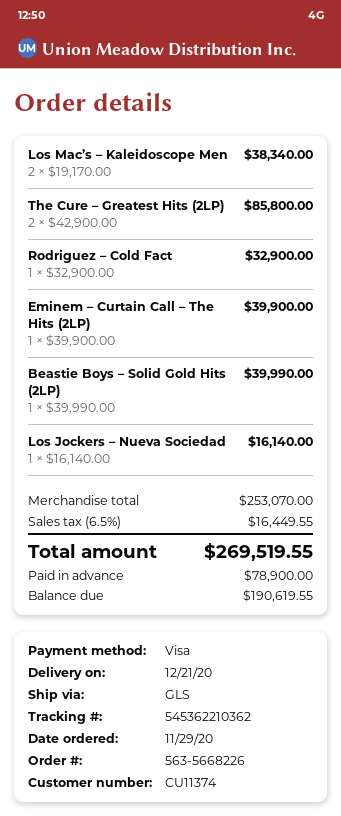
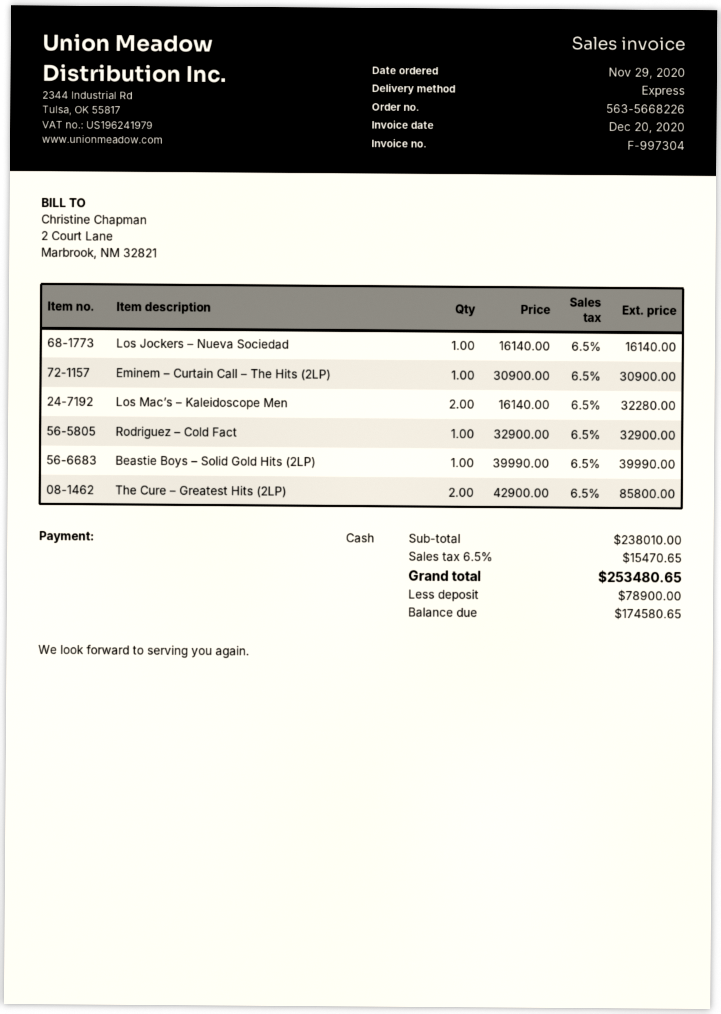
payment method: Visa -> cash
shipping method: GLS -> express
Los Mac’s – Kaleidoscope Men: 2 x 19170.00 = 38340.00 -> 2 x 16140.00 = 32280.00
Eminem – Curtain Call – The Hits (2LP): 1 x 39900.00 = 39900.00 -> 1 x 30900.00 = 30900.00
subtotal: 253070.00 -> 238010.00
tax: 6.5% = 16449.55 -> 6.5% = 15470.65
total: 269519.55 -> 253480.65
balance: 190619.55 -> 174580.65

